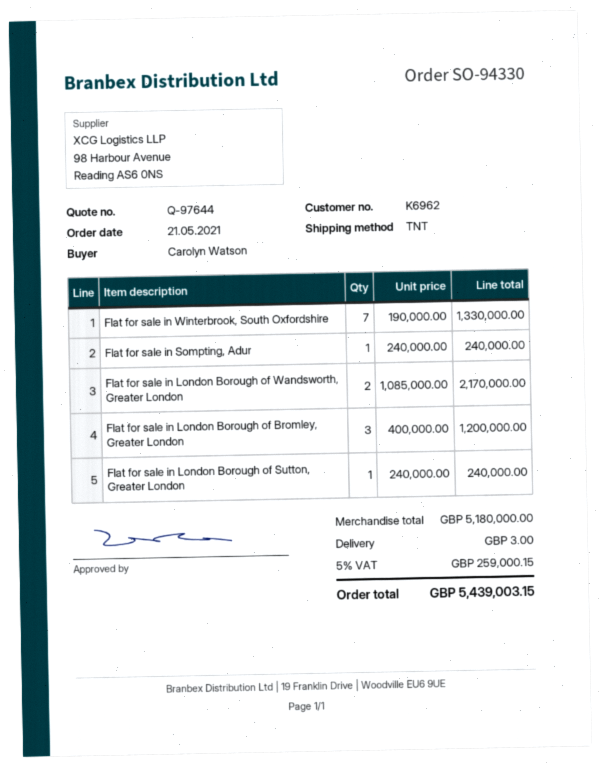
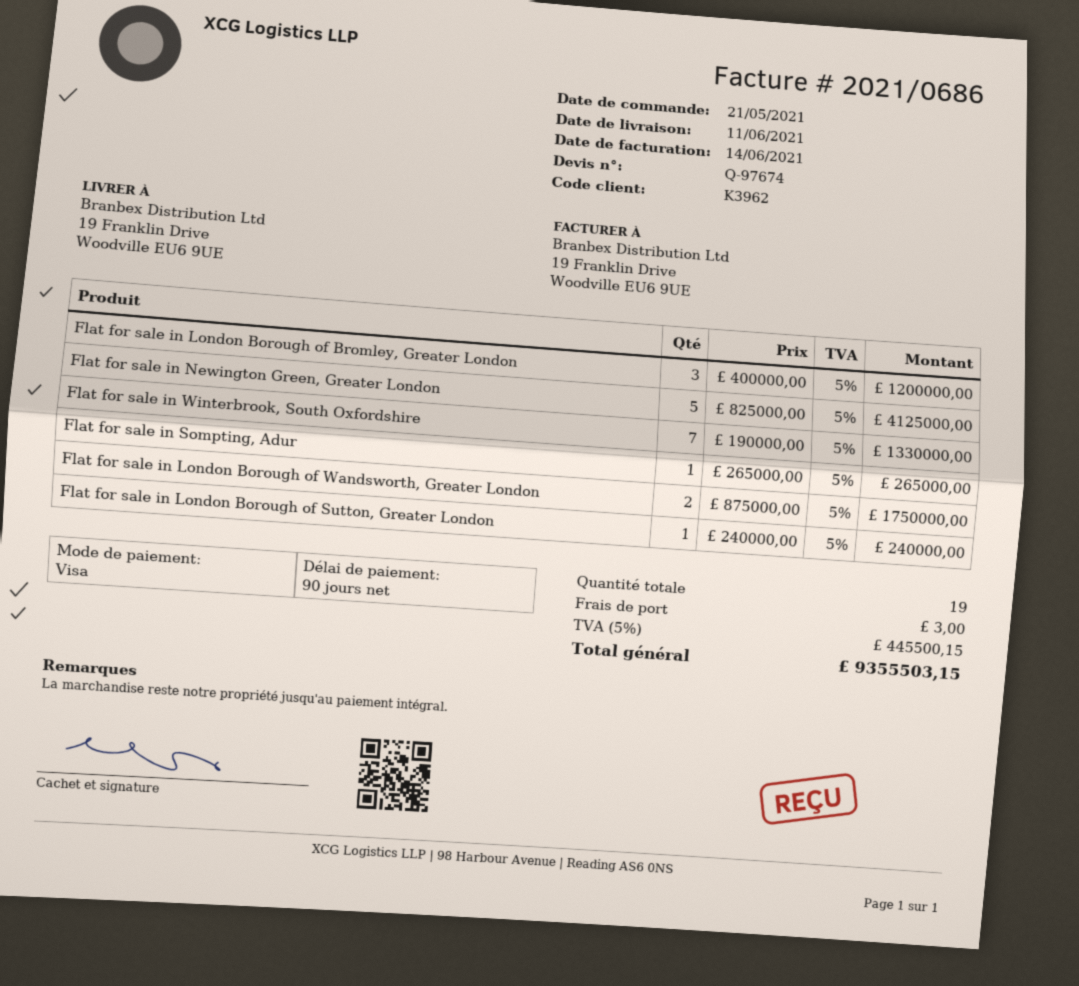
quote number: Q-97644 -> Q-97674
customer number: K6962 -> K3962
Flat for sale in Sompting, Adur: 1 x 240000.00 = 240000.00 -> 1 x 265000.00 = 265000.00
Flat for sale in London Borough of Wandsworth, Greater London: 2 x 1085000.00 = 2170000.00 -> 2 x 875000.00 = 1750000.00
Flat for sale in Newington Green, Greater London: none -> 5 x 825000.00 = 4125000.00
tax: 5% = 259000.15 -> 5% = 445500.15
total: 5439003.15 -> 9355503.15

